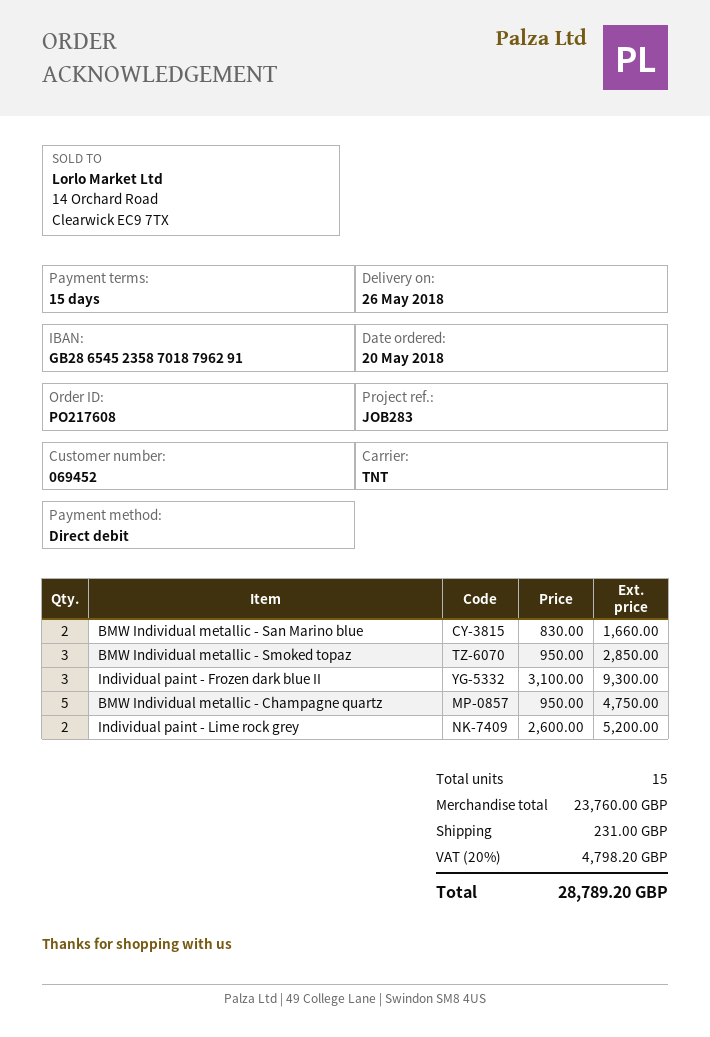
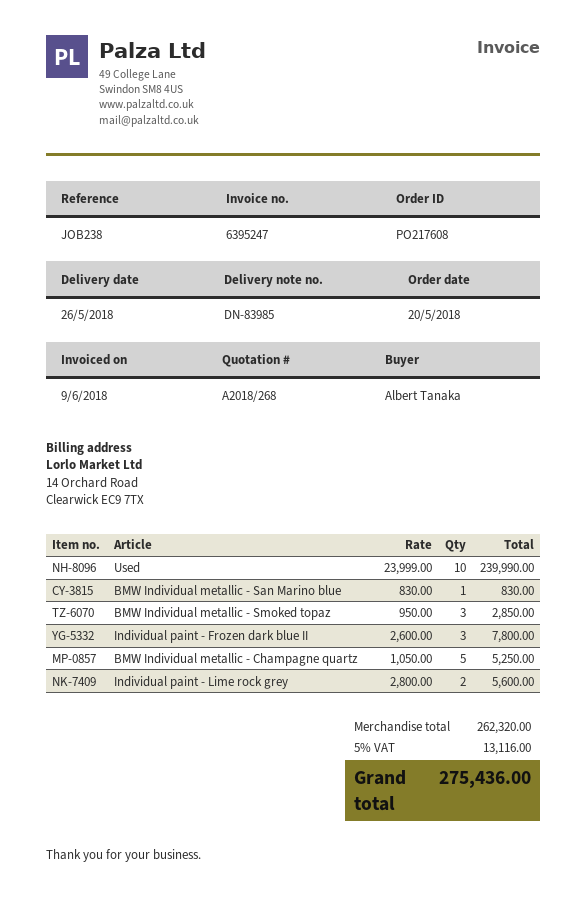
reference: JOB283 -> JOB238
BMW Individual metallic - San Marino blue: 2 x 830.00 = 1660.00 -> 1 x 830.00 = 830.00
Individual paint - Frozen dark blue II: 3 x 3100.00 = 9300.00 -> 3 x 2600.00 = 7800.00
BMW Individual metallic - Champagne quartz: 5 x 950.00 = 4750.00 -> 5 x 1050.00 = 5250.00
Individual paint - Lime rock grey: 2 x 2600.00 = 5200.00 -> 2 x 2800.00 = 5600.00
Used: none -> 10 x 23999.00 = 239990.00
subtotal: 23760.00 -> 262320.00
shipping: 231.00 -> none
tax: 20% = 4798.20 -> 5% = 13116.00
total: 28789.20 -> 275436.00

